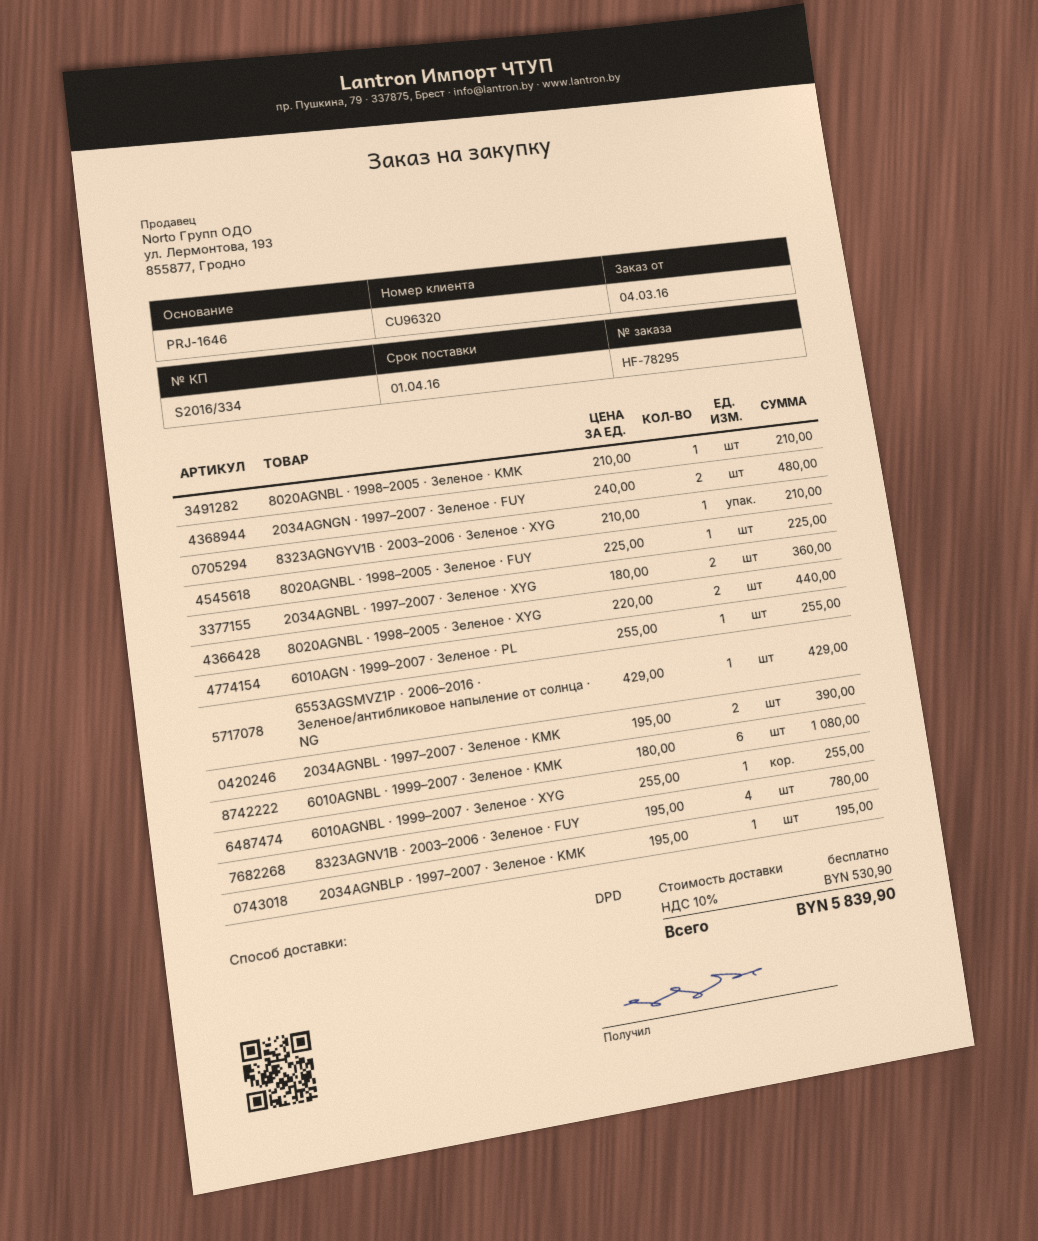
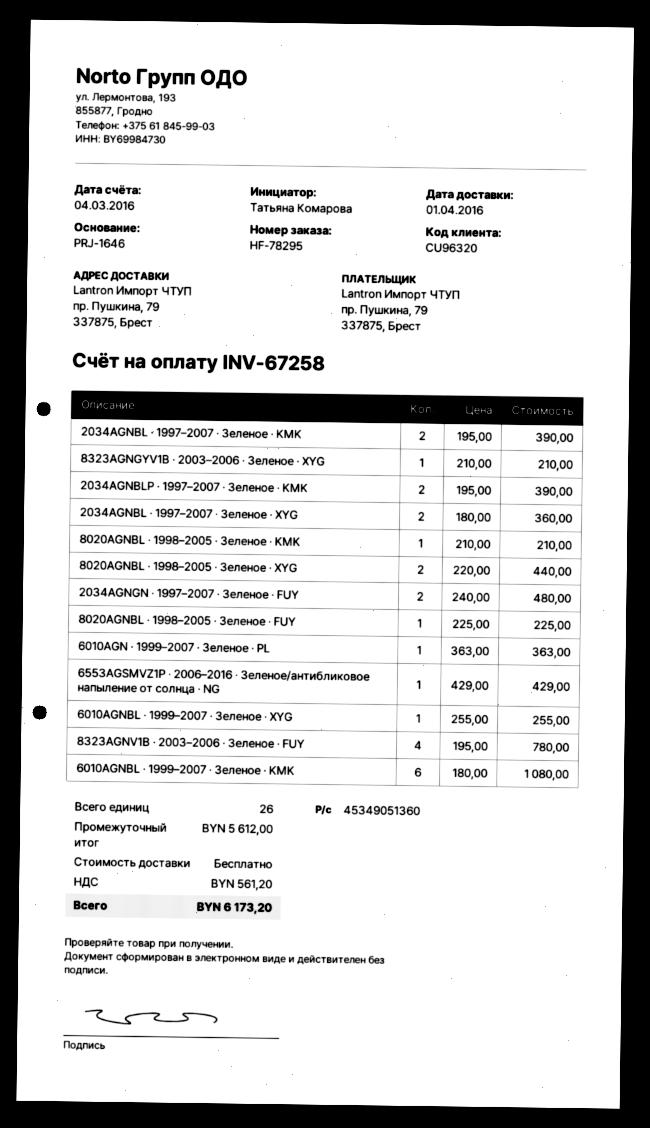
6010AGN · 1999–2007 · Зеленое · PL: 1 x 255.00 = 255.00 -> 1 x 363.00 = 363.00
2034AGNBLP · 1997–2007 · Зеленое · KMK: 1 x 195.00 = 195.00 -> 2 x 195.00 = 390.00
tax: 530.90 -> 561.20
total: 5839.90 -> 6173.20

